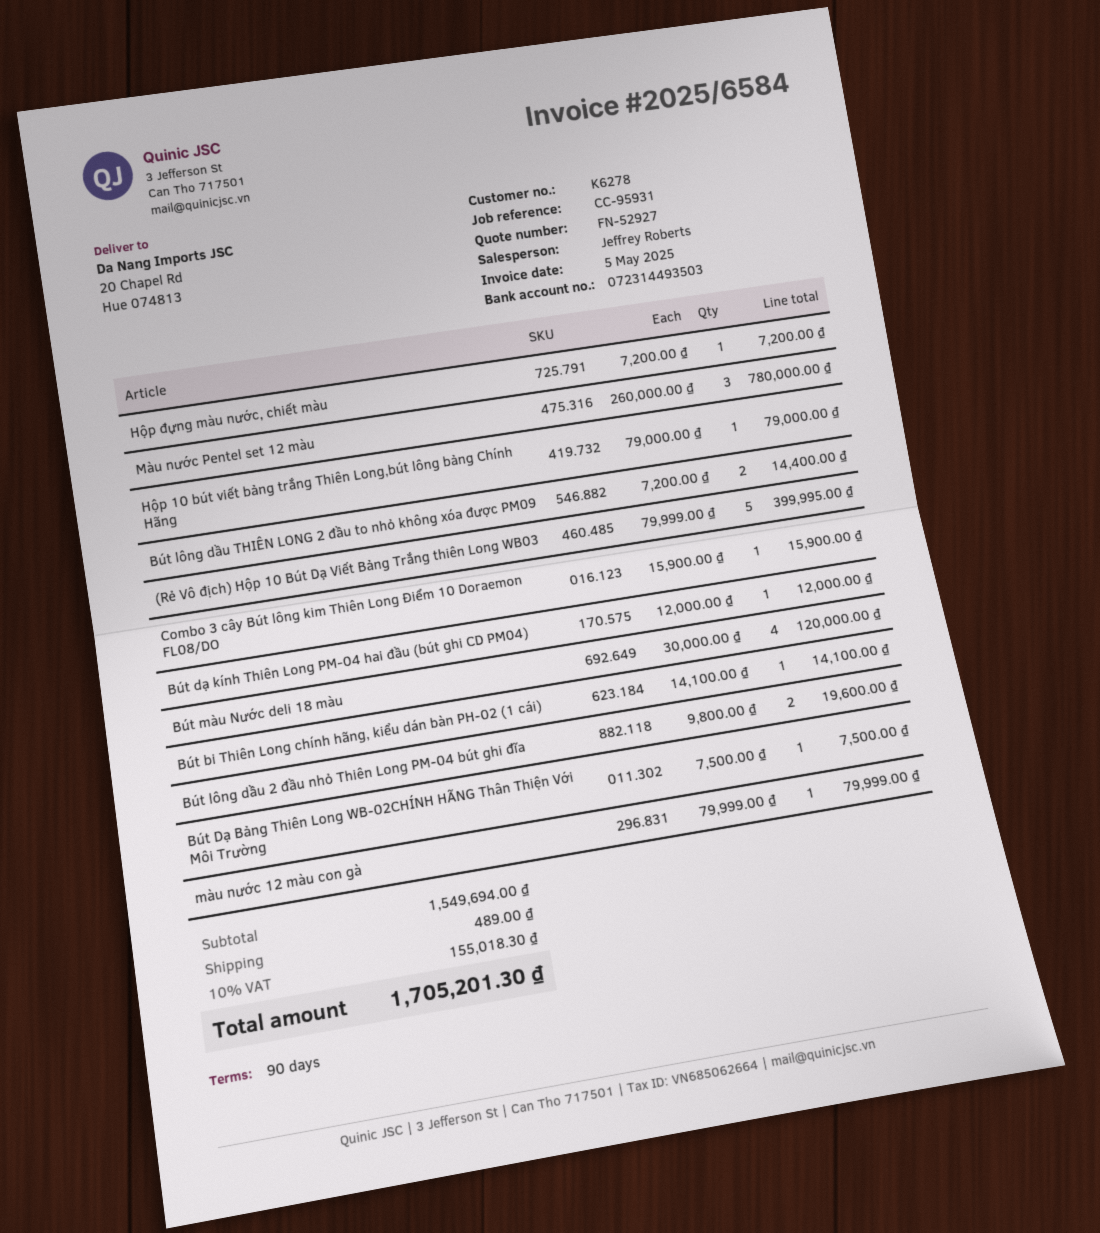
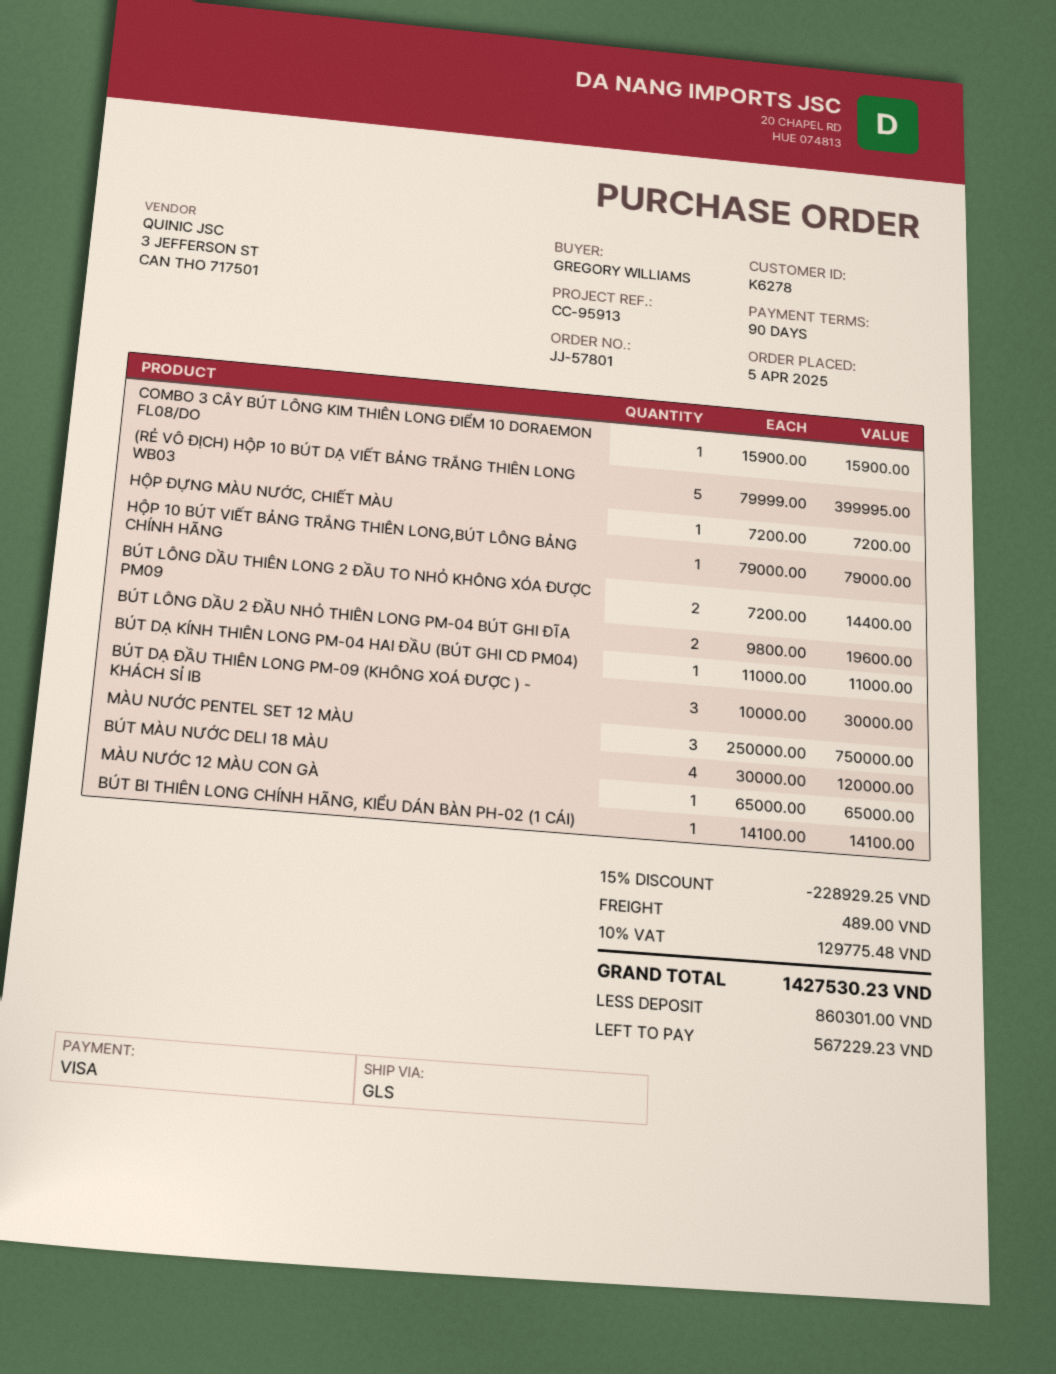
reference: CC-95931 -> CC-95913
Màu nước Pentel set 12 màu: 3 x 260000.00 = 780000.00 -> 3 x 250000.00 = 750000.00
Bút dạ kính Thiên Long PM-04 hai đầu (bút ghi CD PM04): 1 x 12000.00 = 12000.00 -> 1 x 11000.00 = 11000.00
Bút Dạ Bảng Thiên Long WB-02CHÍNH HÃNG Thân Thiện Với Môi Trường: 1 x 7500.00 = 7500.00 -> none
màu nước 12 màu con gà: 1 x 79999.00 = 79999.00 -> 1 x 65000.00 = 65000.00
BÚT DẠ ĐẦU THIÊN LONG PM-09 (KHÔNG XOÁ ĐƯỢC ) - KHÁCH SỈ IB: none -> 3 x 10000.00 = 30000.00
discount: none -> 15% = 228929.25
tax: 10% = 155018.30 -> 10% = 129775.48
total: 1705201.30 -> 1427530.23

